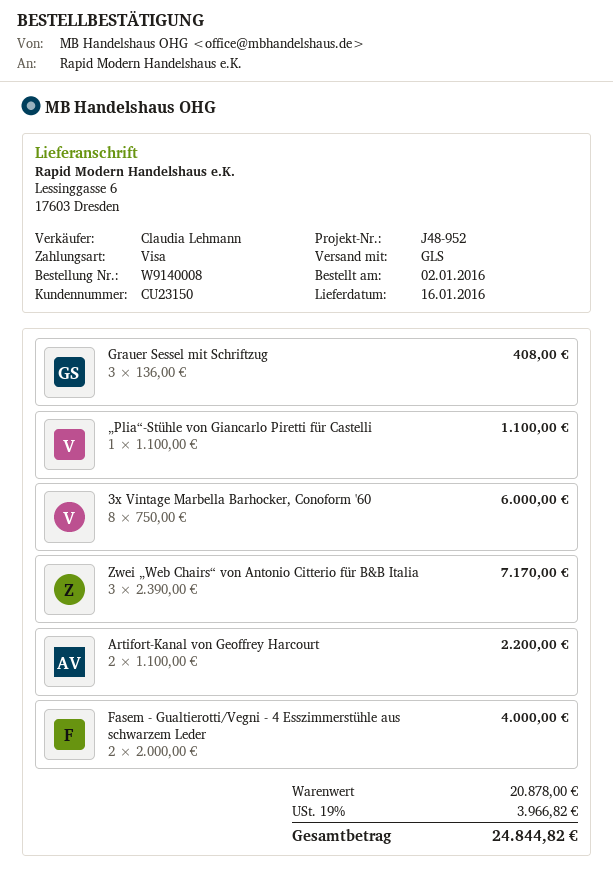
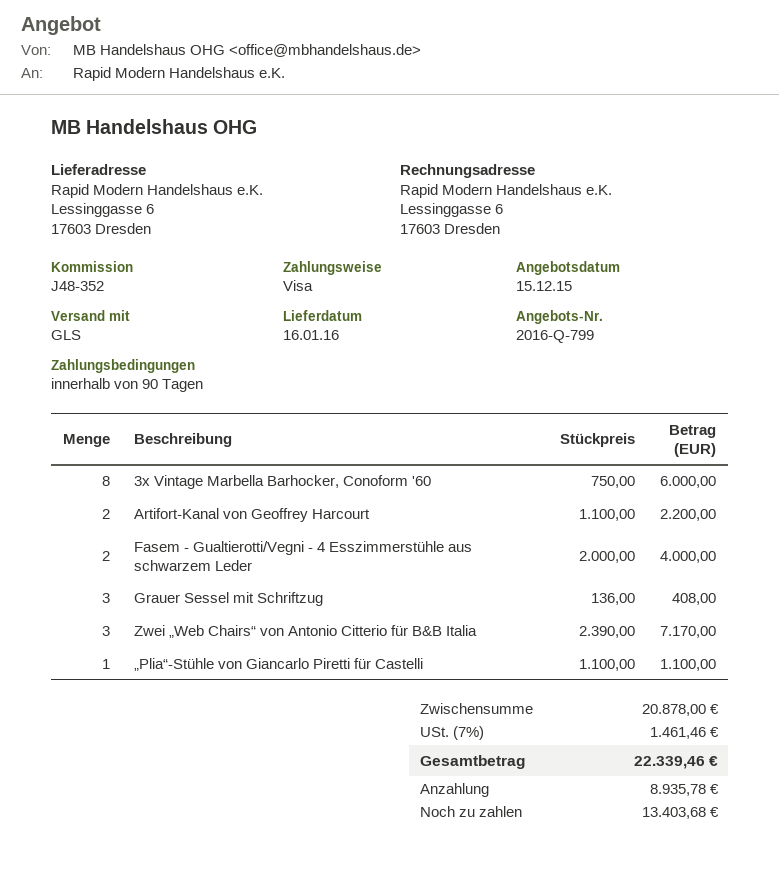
reference: J48-952 -> J48-352
tax: 19% = 3966.82 -> 7% = 1461.46
total: 24844.82 -> 22339.46

